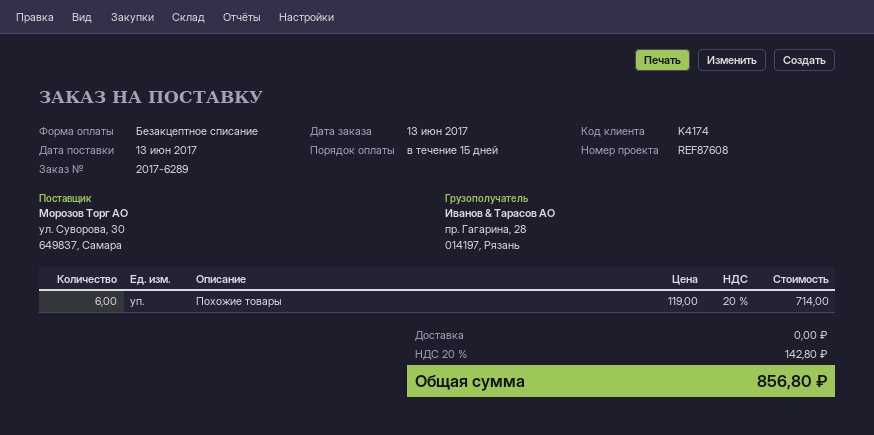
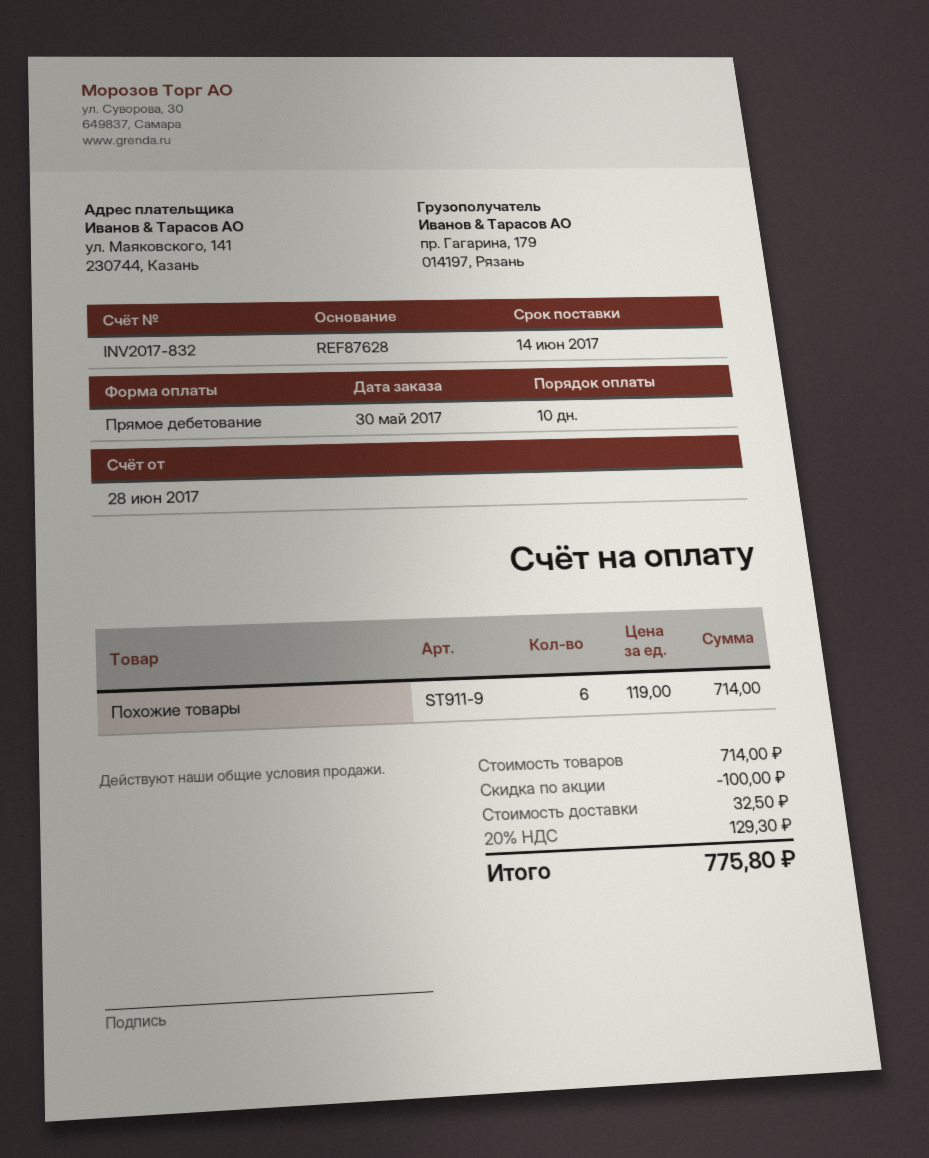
order date: 2017-06-13 -> 2017-05-30
delivery date: 2017-06-13 -> 2017-06-14
payment terms: 15 days -> 10 days
reference: REF87608 -> REF87628
ship to: пр. Гагарина, 28, 014197, Рязань -> пр. Гагарина, 179, 014197, Рязань
discount: none -> 100.00
shipping: 0.00 -> 32.50
tax: 20% = 142.80 -> 20% = 129.30
total: 856.80 -> 775.80

